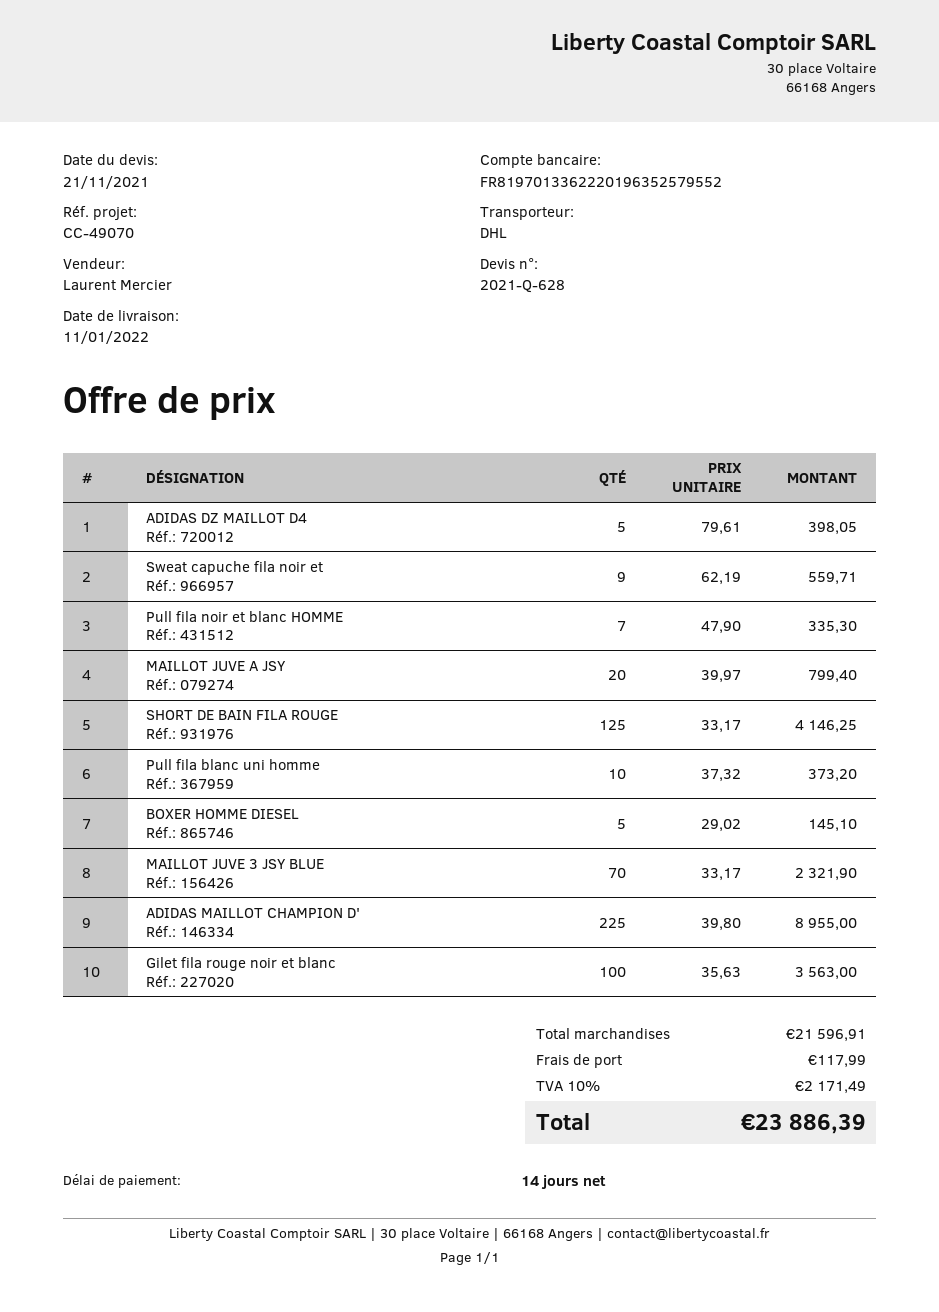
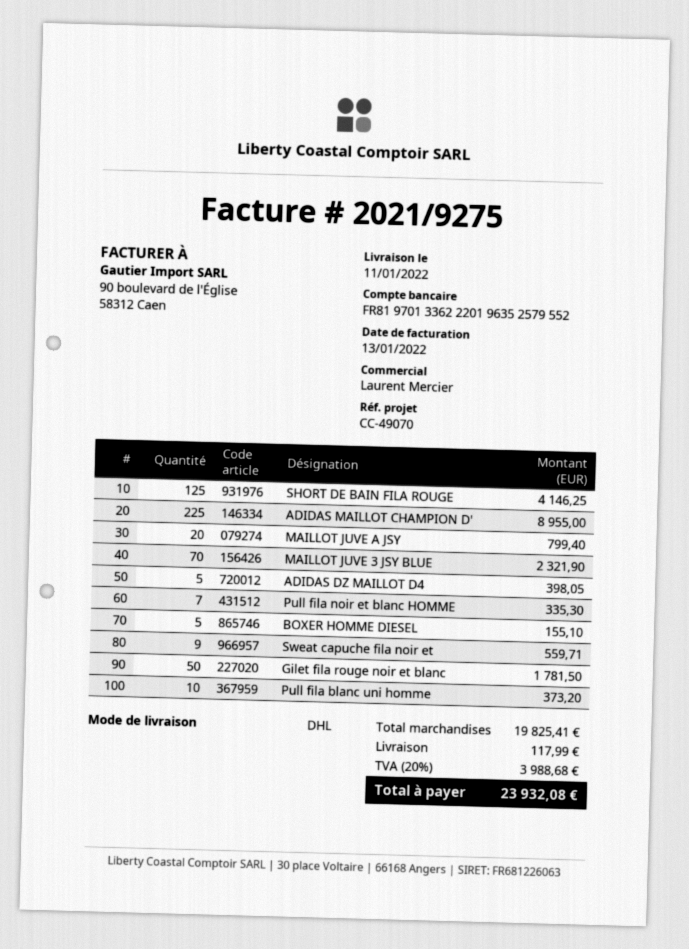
BOXER HOMME DIESEL: 5 for 145.10 -> 5 for 155.10
Gilet fila rouge noir et blanc: 100 for 3563.00 -> 50 for 1781.50
subtotal: 21596.91 -> 19825.41
tax: 10% = 2171.49 -> 20% = 3988.68
total: 23886.39 -> 23932.08

